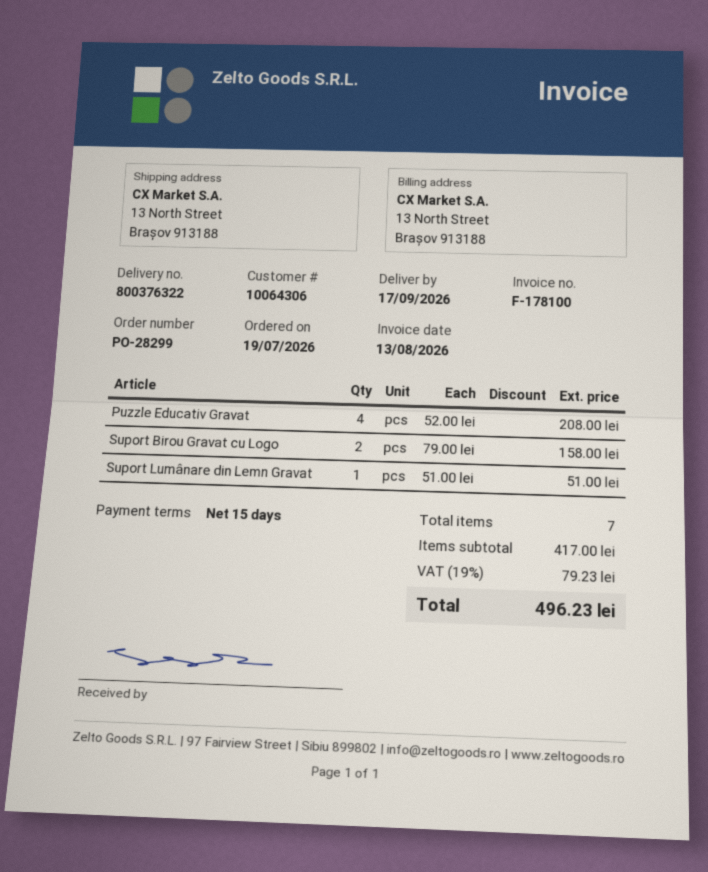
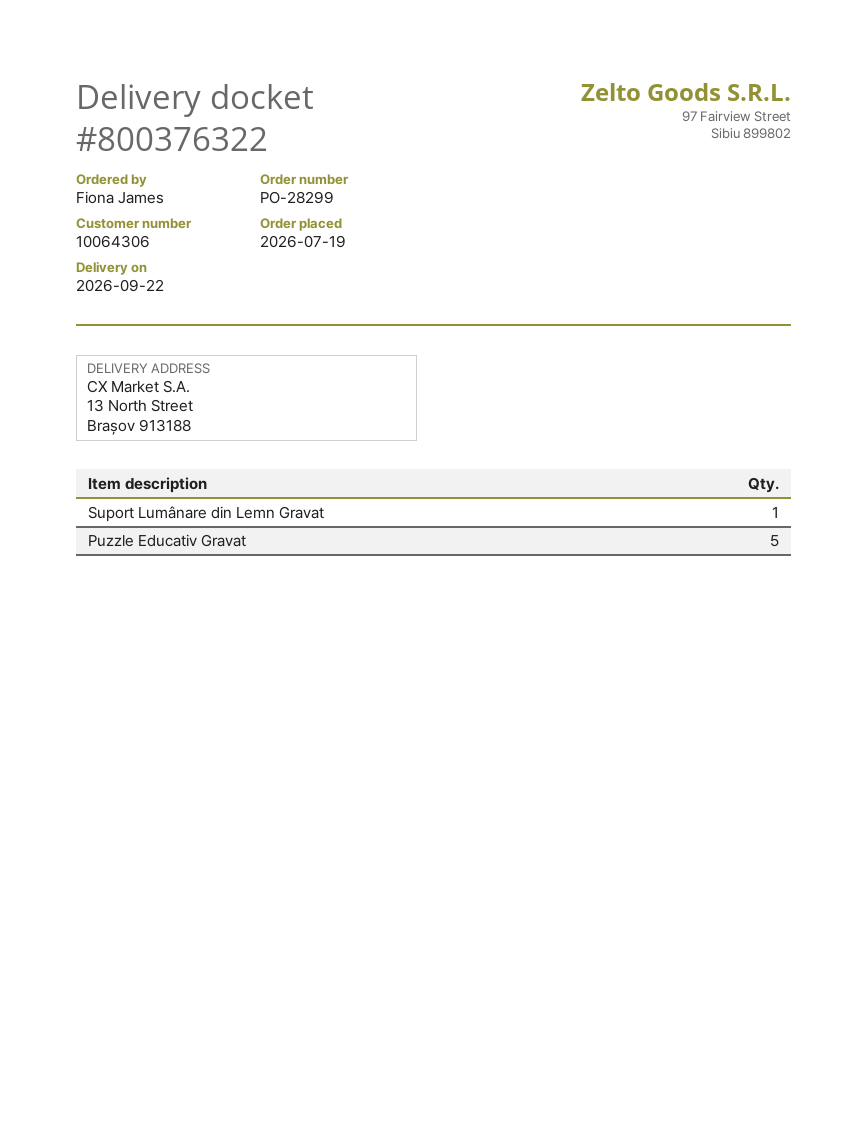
delivery date: 2026-09-17 -> 2026-09-22
Puzzle Educativ Gravat: 4 -> 5
Suport Birou Gravat cu Logo: 2 -> none

